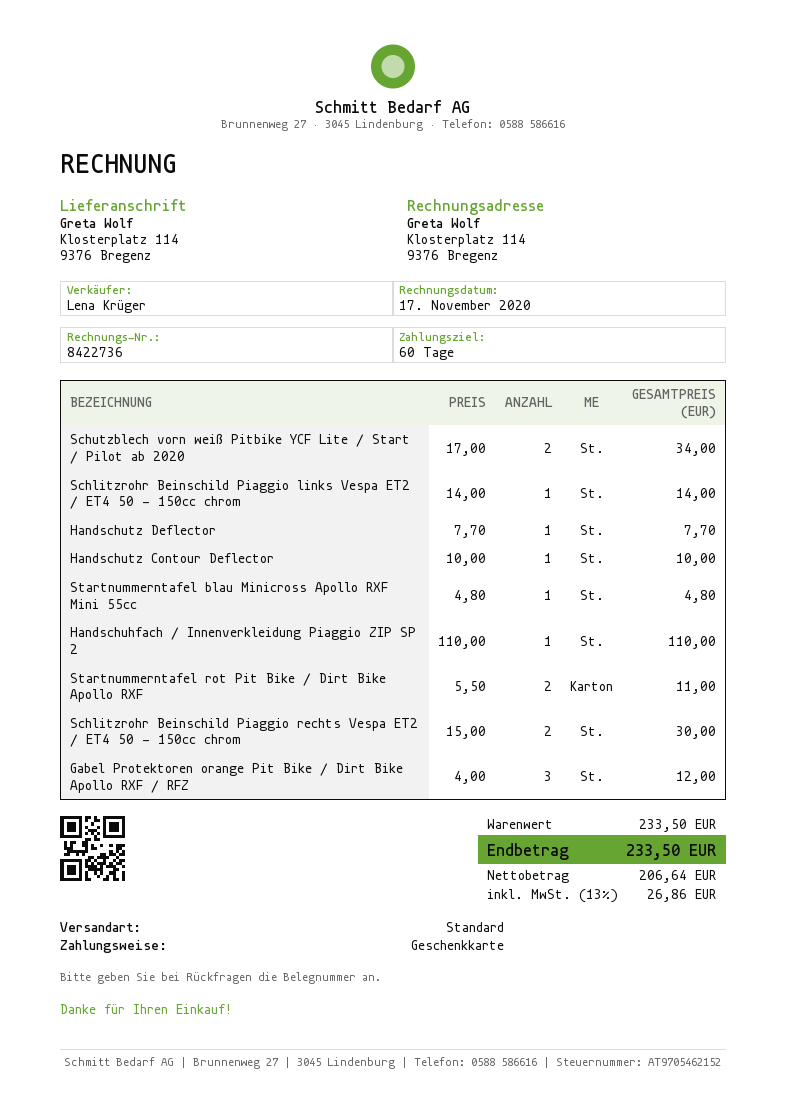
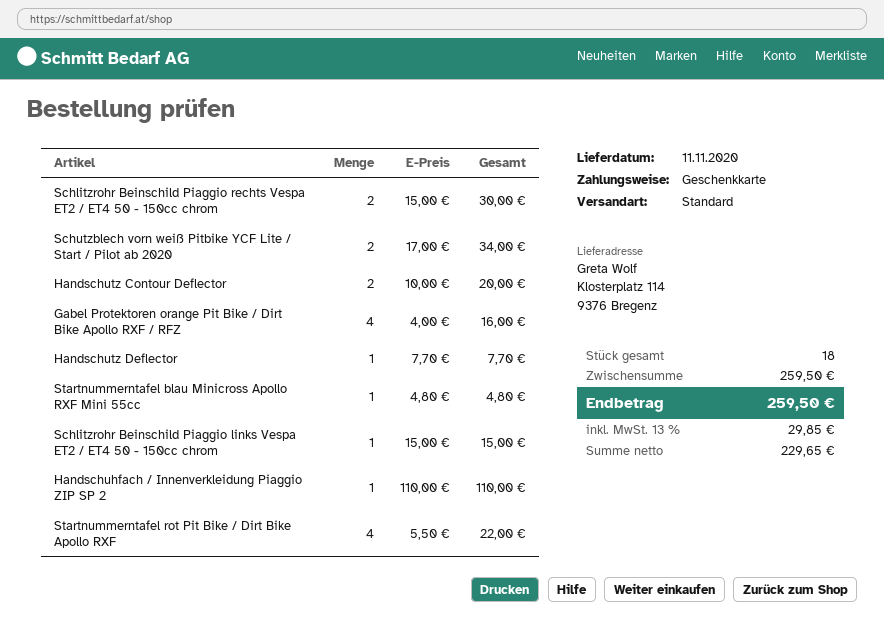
Schlitzrohr Beinschild Piaggio links Vespa ET2 / ET4 50 - 150cc chrom: 1 x 14.00 = 14.00 -> 1 x 15.00 = 15.00
Handschutz Contour Deflector: 1 x 10.00 = 10.00 -> 2 x 10.00 = 20.00
Startnummerntafel rot Pit Bike / Dirt Bike Apollo RXF: 2 x 5.50 = 11.00 -> 4 x 5.50 = 22.00
Gabel Protektoren orange Pit Bike / Dirt Bike Apollo RXF / RFZ: 3 x 4.00 = 12.00 -> 4 x 4.00 = 16.00
subtotal: 233.50 -> 259.50
net: 206.64 -> 229.65
tax: 13% = 26.86 -> 13% = 29.85
total: 233.50 -> 259.50

